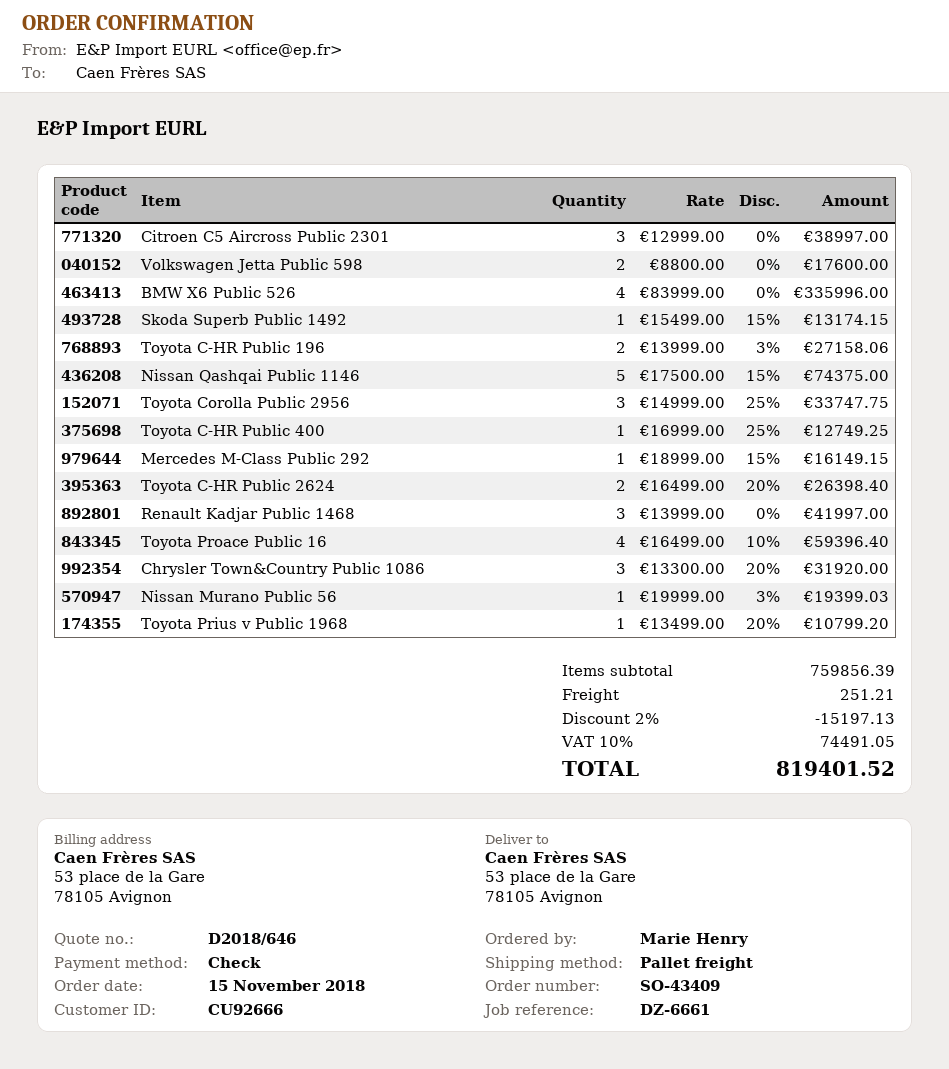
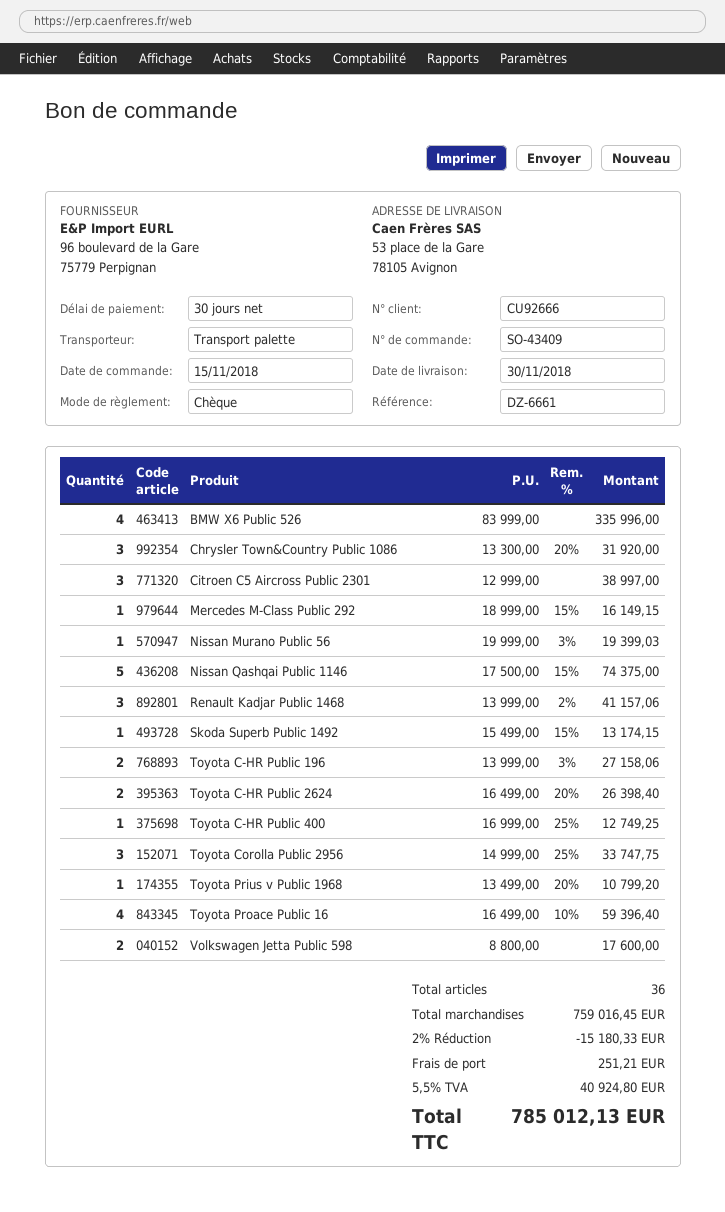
Renault Kadjar Public 1468: 3 x 13999.00 = 41997.00 -> 3 x 13999.00 - 2% = 41157.06
subtotal: 759856.39 -> 759016.45
discount: 2% = 15197.13 -> 2% = 15180.33
tax: 10% = 74491.05 -> 5.5% = 40924.80
total: 819401.52 -> 785012.13

